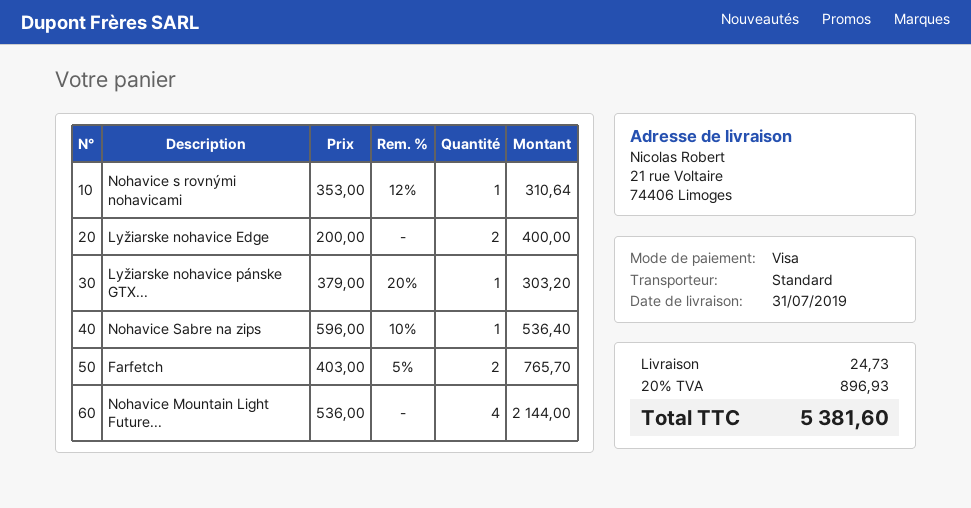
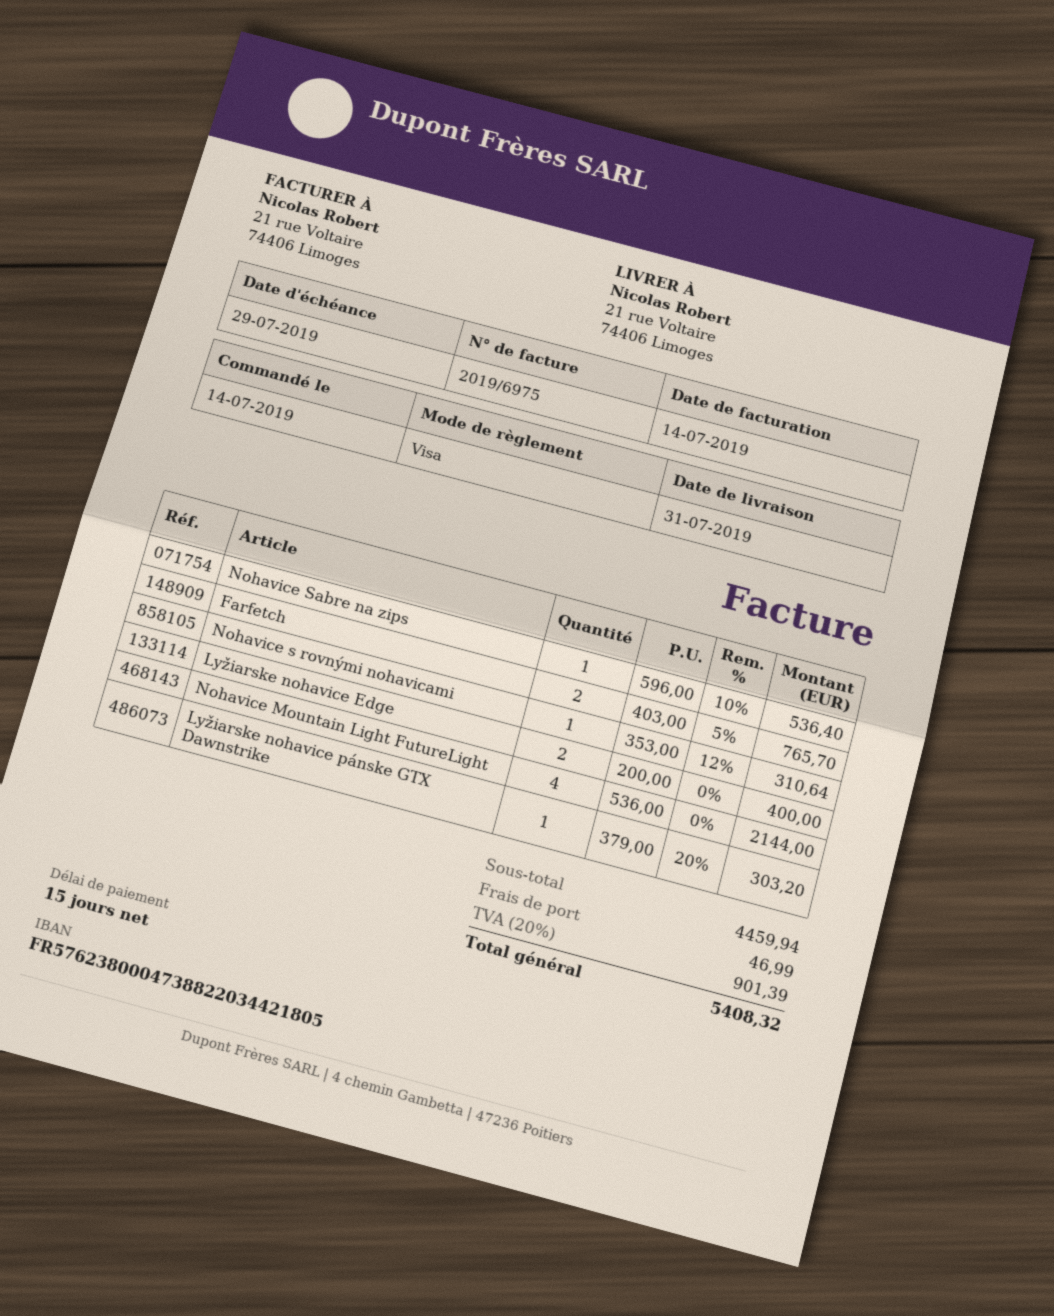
shipping: 24.73 -> 46.99
tax: 20% = 896.93 -> 20% = 901.39
total: 5381.60 -> 5408.32

